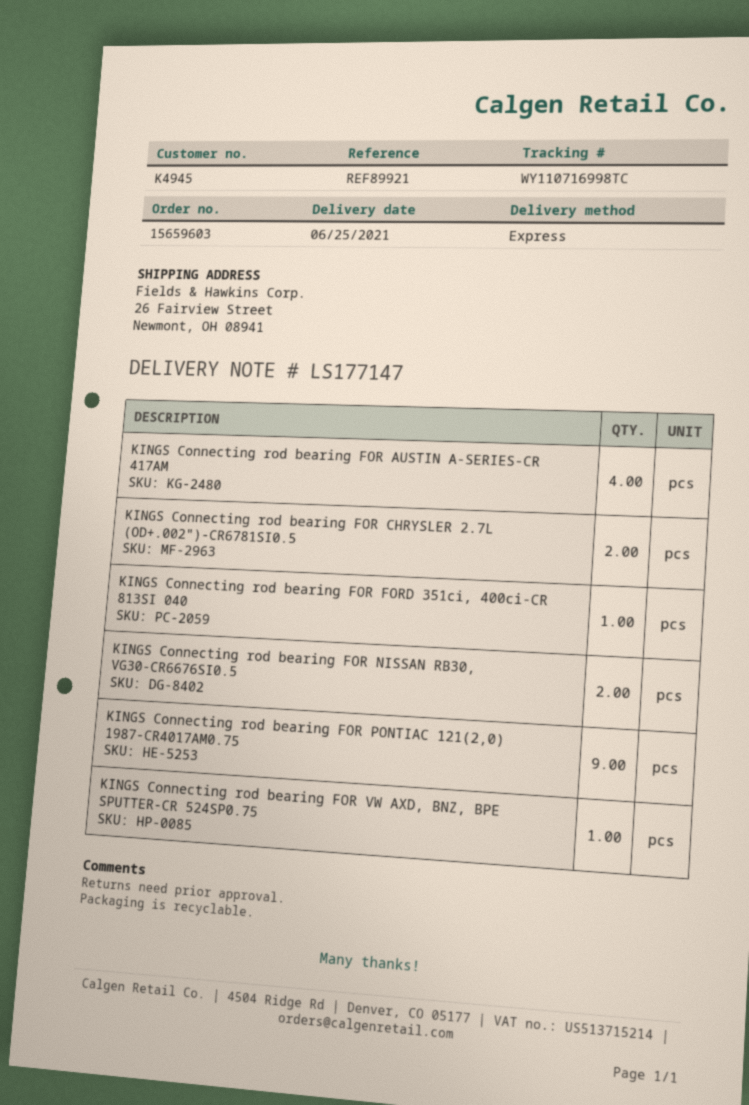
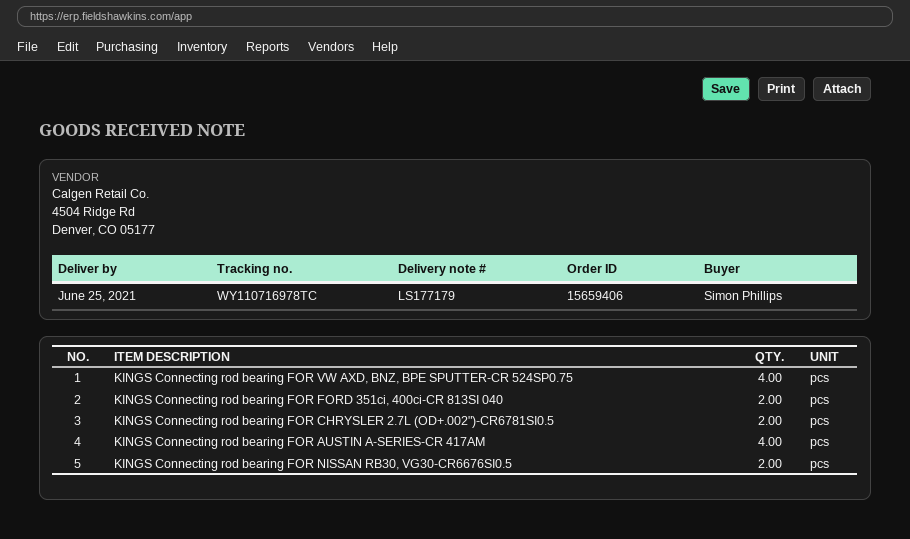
order number: 15659603 -> 15659406
delivery note number: LS177147 -> LS177179
tracking number: WY110716998TC -> WY110716978TC
KINGS Connecting rod bearing FOR FORD 351ci, 400ci-CR 813SI 040: 1 -> 2
KINGS Connecting rod bearing FOR PONTIAC 121(2,0) 1987-CR4017AM0.75: 9 -> none
KINGS Connecting rod bearing FOR VW AXD, BNZ, BPE SPUTTER-CR 524SP0.75: 1 -> 4

